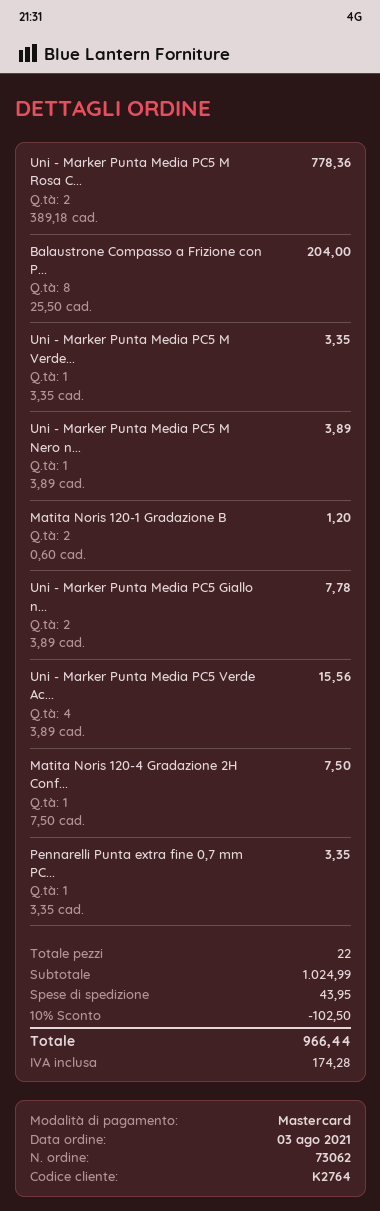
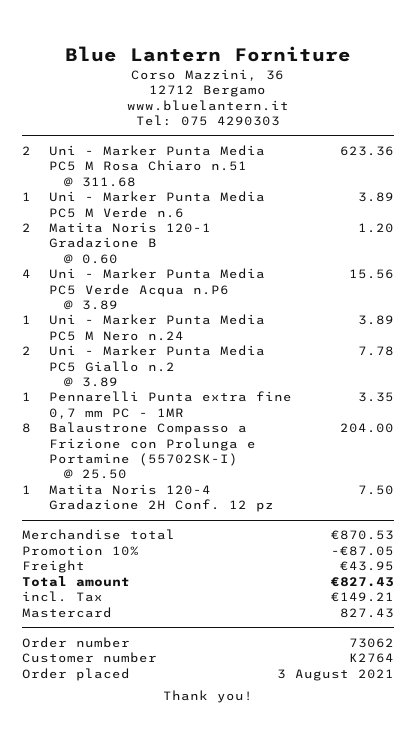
Uni - Marker Punta Media PC5 M Rosa C...: 2 x 389.18 = 778.36 -> 2 x 311.68 = 623.36
Uni - Marker Punta Media PC5 M Verde...: 1 x 3.35 = 3.35 -> 1 x 3.89 = 3.89
subtotal: 1024.99 -> 870.53
discount: 10% = 102.50 -> 10% = 87.05
tax: 174.28 -> 149.21
total: 966.44 -> 827.43

